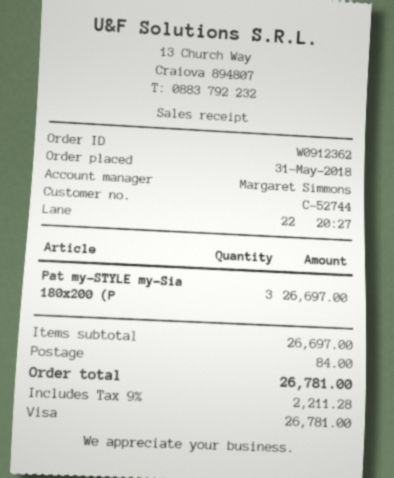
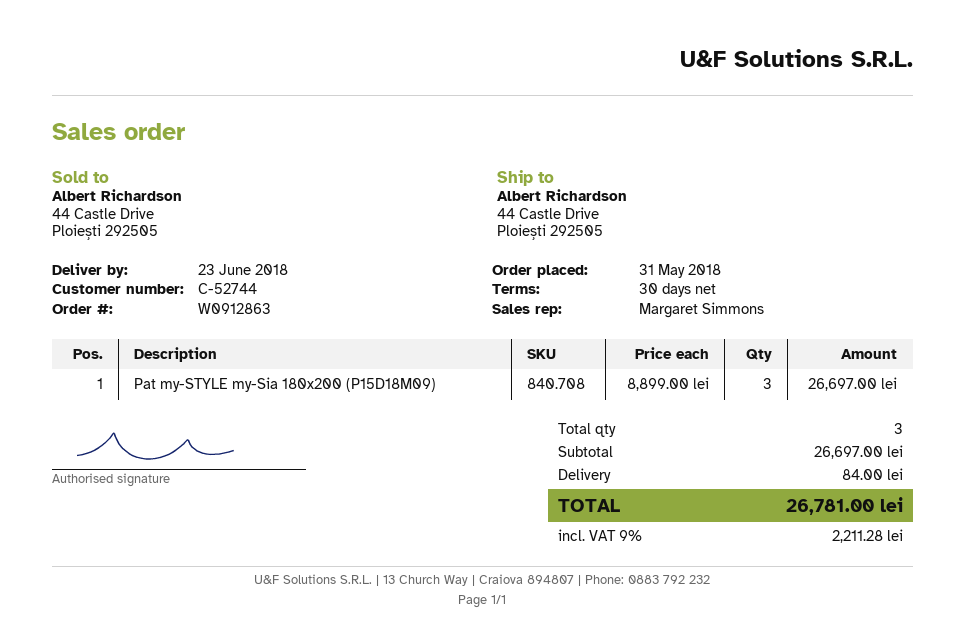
order number: W0912362 -> W0912863

